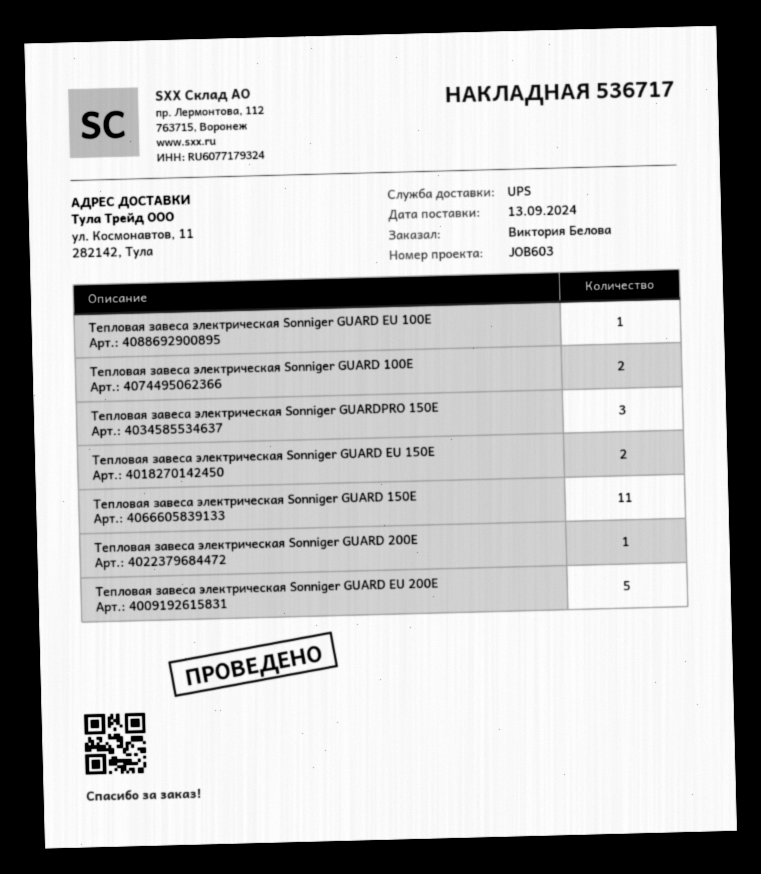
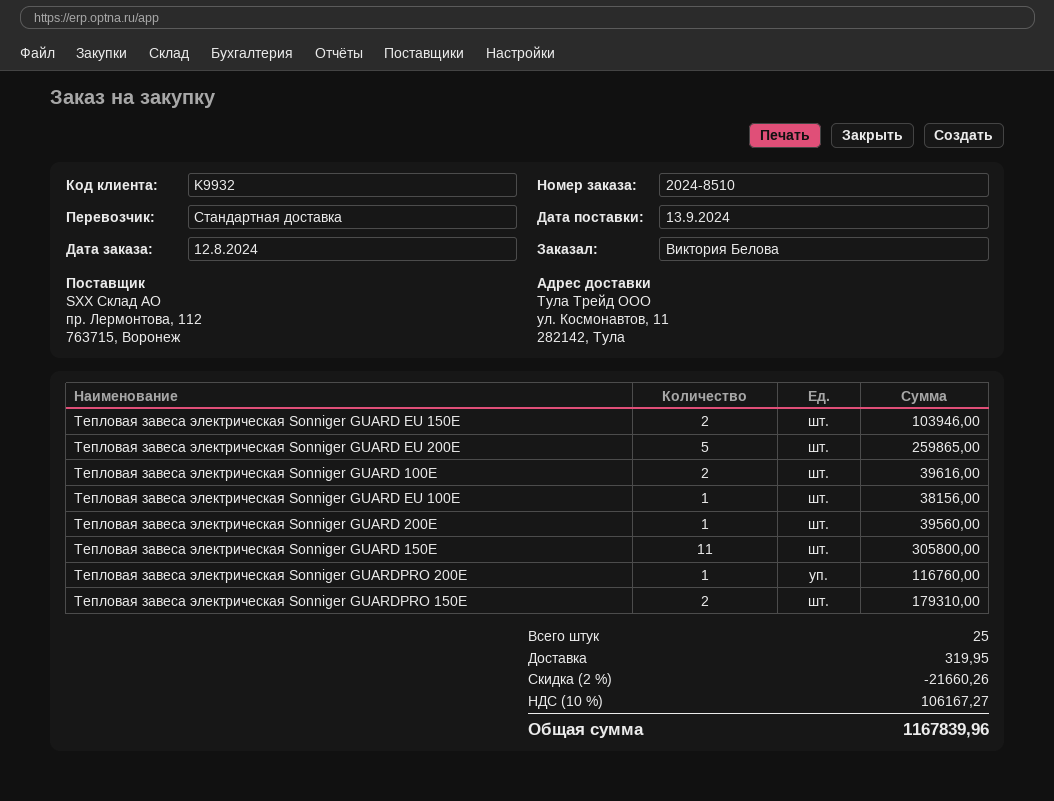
shipping method: UPS -> standard
Тепловая завеса электрическая Sonniger GUARDPRO 150E: 3 -> 2
Тепловая завеса электрическая Sonniger GUARDPRO 200E: none -> 1

